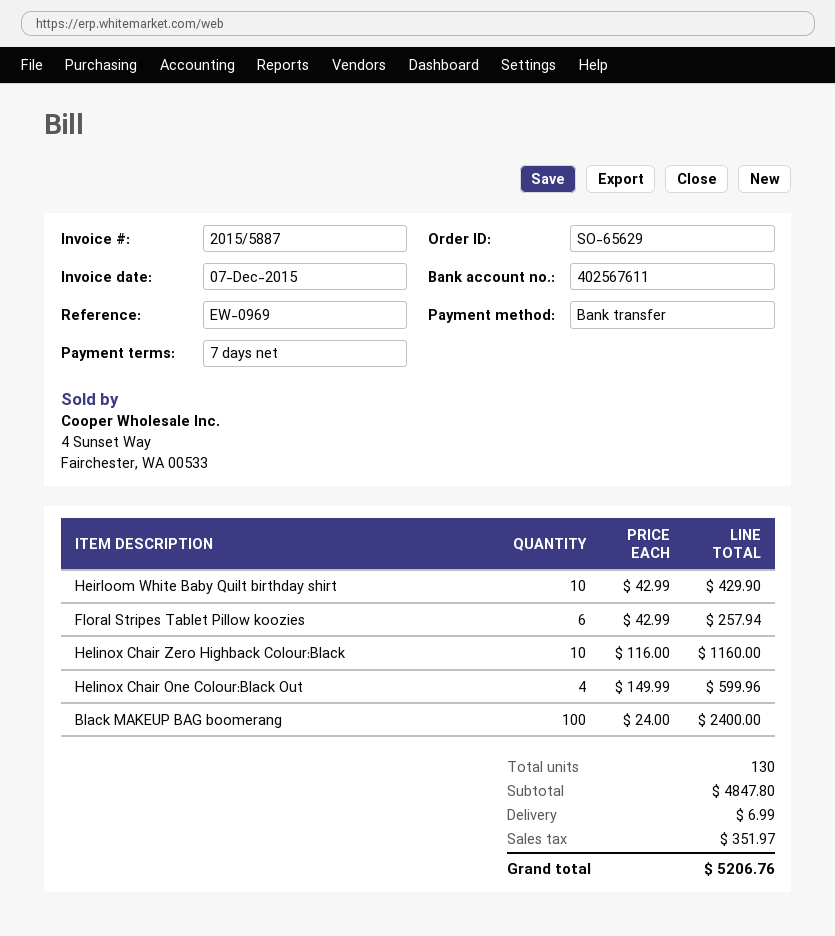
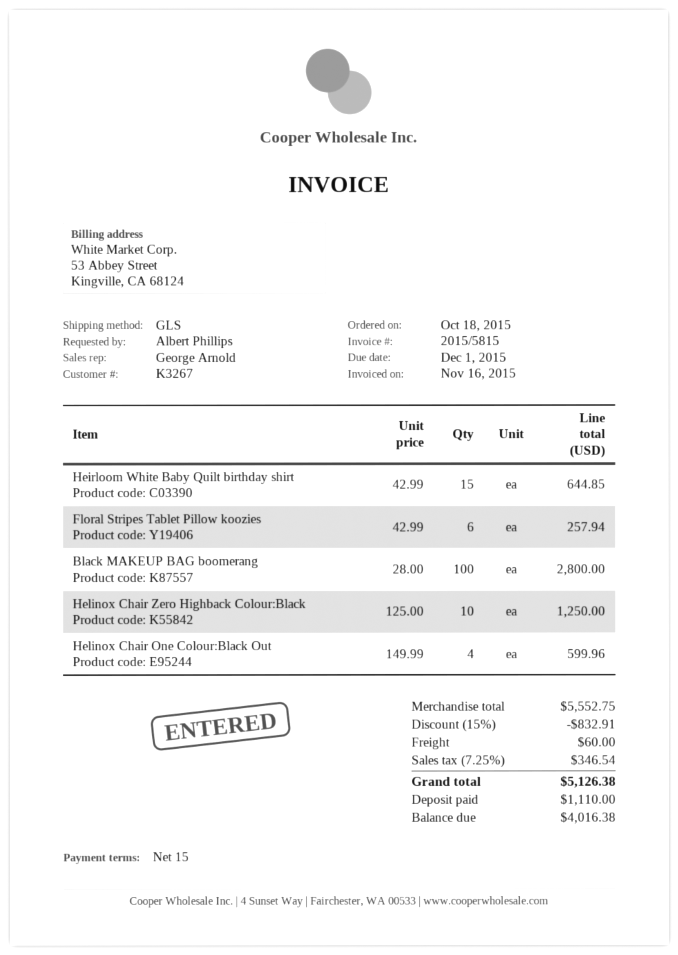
invoice number: 2015/5887 -> 2015/5815
invoice date: 2015-12-07 -> 2015-11-16
payment terms: 7 days -> 15 days
Heirloom White Baby Quilt birthday shirt: 10 x 42.99 = 429.90 -> 15 x 42.99 = 644.85
Helinox Chair Zero Highback Colour:Black: 10 x 116.00 = 1160.00 -> 10 x 125.00 = 1250.00
Black MAKEUP BAG boomerang: 100 x 24.00 = 2400.00 -> 100 x 28.00 = 2800.00
subtotal: 4847.80 -> 5552.75
discount: none -> 15% = 832.91
shipping: 6.99 -> 60.00
tax: 351.97 -> 346.54
total: 5206.76 -> 5126.38

